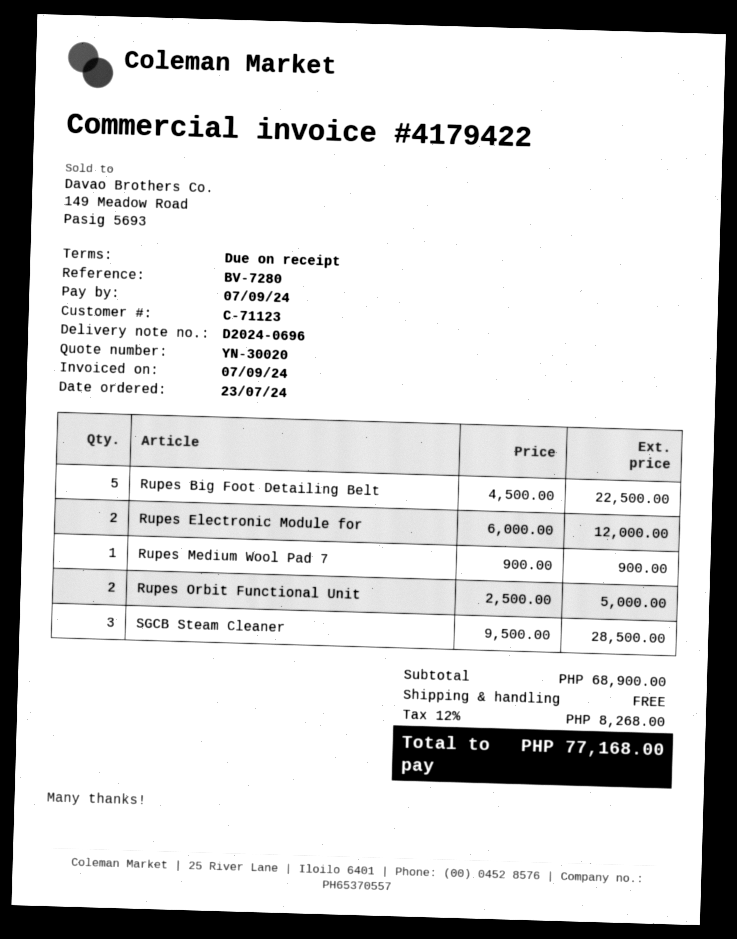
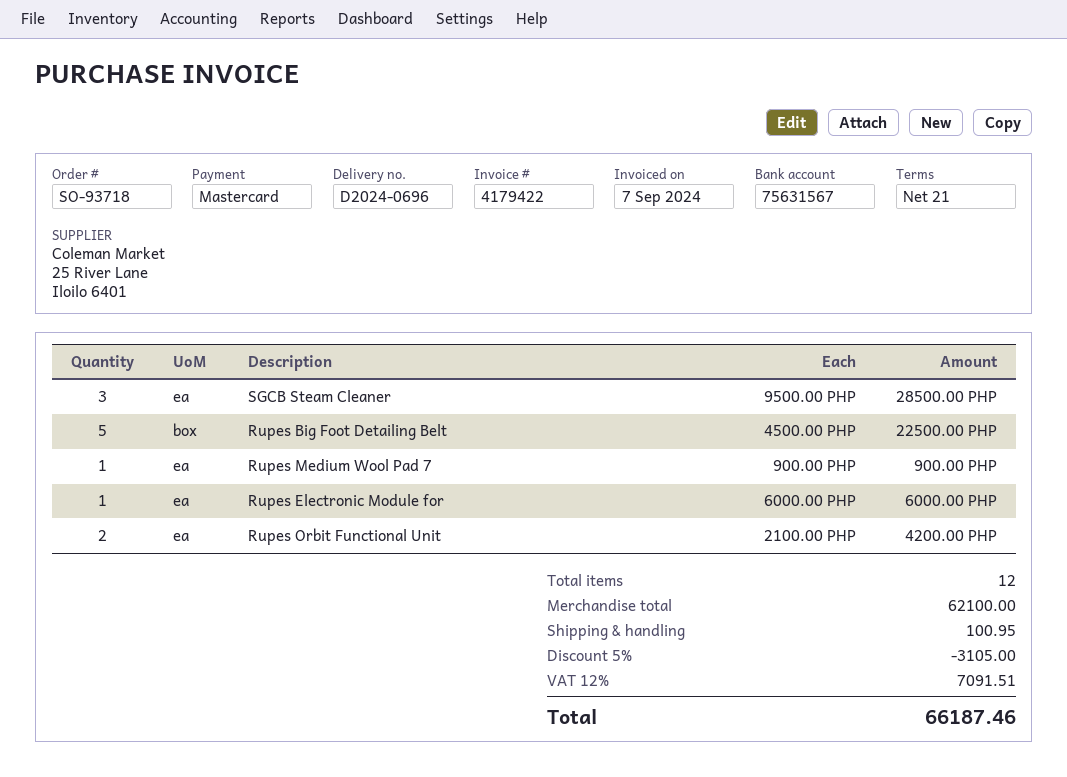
payment terms: on receipt -> 21 days
Rupes Electronic Module for: 2 x 6000.00 = 12000.00 -> 1 x 6000.00 = 6000.00
Rupes Orbit Functional Unit: 2 x 2500.00 = 5000.00 -> 2 x 2100.00 = 4200.00
subtotal: 68900.00 -> 62100.00
discount: none -> 5% = 3105.00
shipping: 0.00 -> 100.95
tax: 12% = 8268.00 -> 12% = 7091.51
total: 77168.00 -> 66187.46

